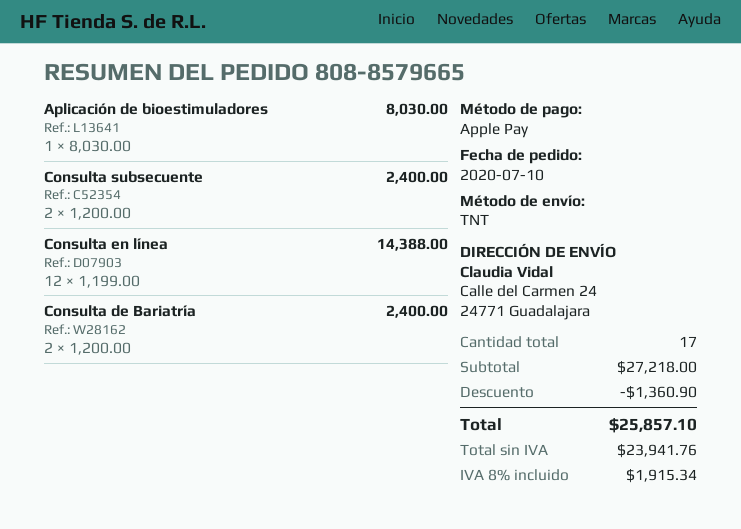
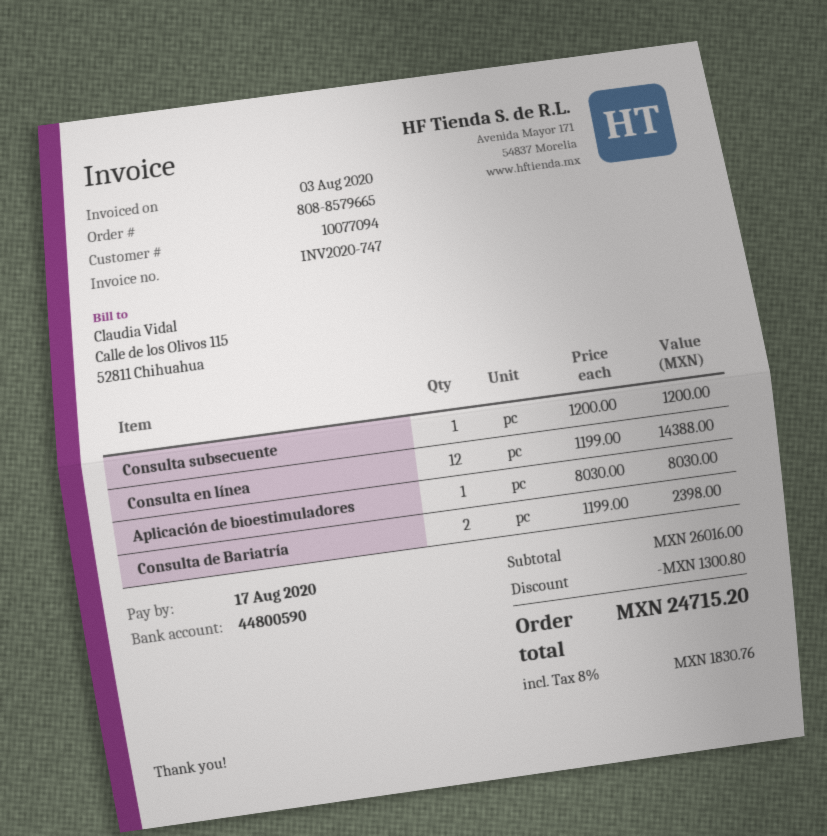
Consulta subsecuente: 2 x 1200.00 = 2400.00 -> 1 x 1200.00 = 1200.00
Consulta de Bariatría: 2 x 1200.00 = 2400.00 -> 2 x 1199.00 = 2398.00
subtotal: 27218.00 -> 26016.00
discount: 1360.90 -> 1300.80
tax: 8% = 1915.34 -> 8% = 1830.76
total: 25857.10 -> 24715.20

